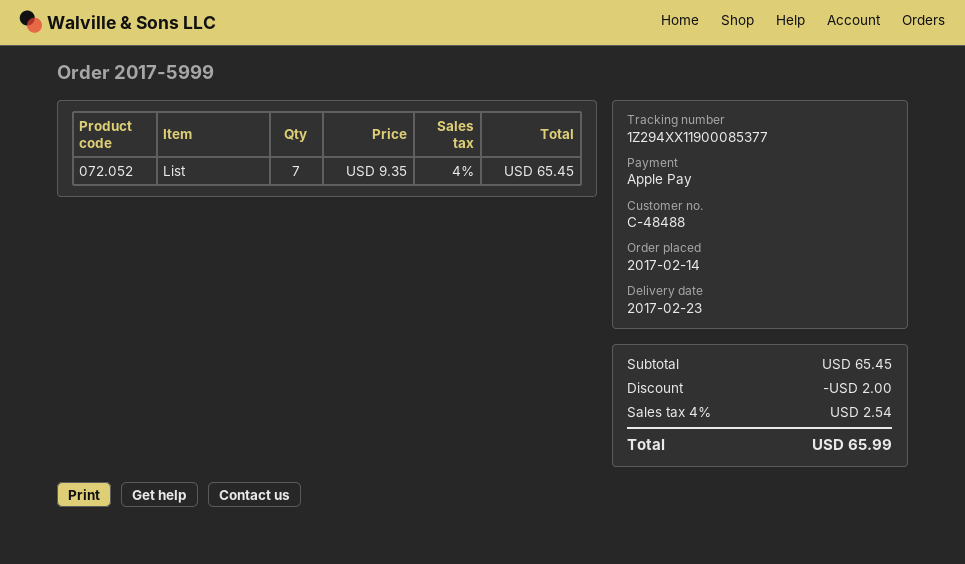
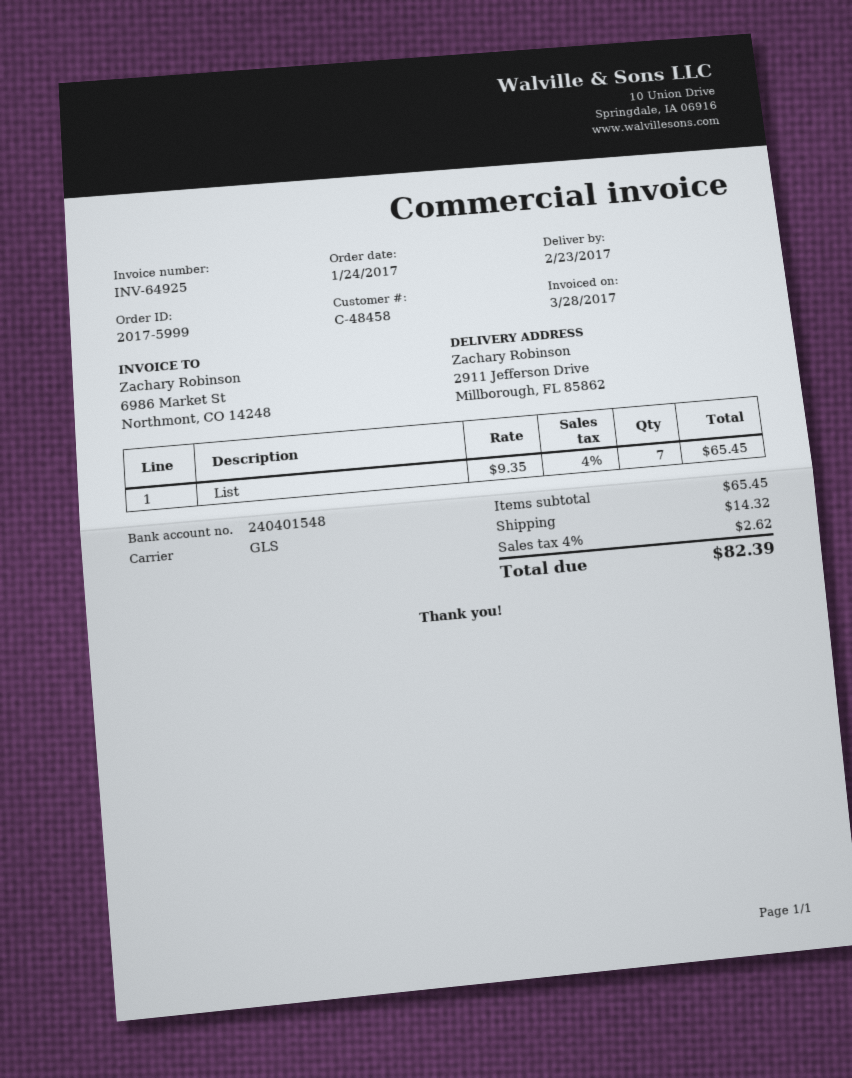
order date: 2017-02-14 -> 2017-01-24
customer number: C-48488 -> C-48458
discount: 2.00 -> none
shipping: none -> 14.32
tax: 4% = 2.54 -> 4% = 2.62
total: 65.99 -> 82.39

